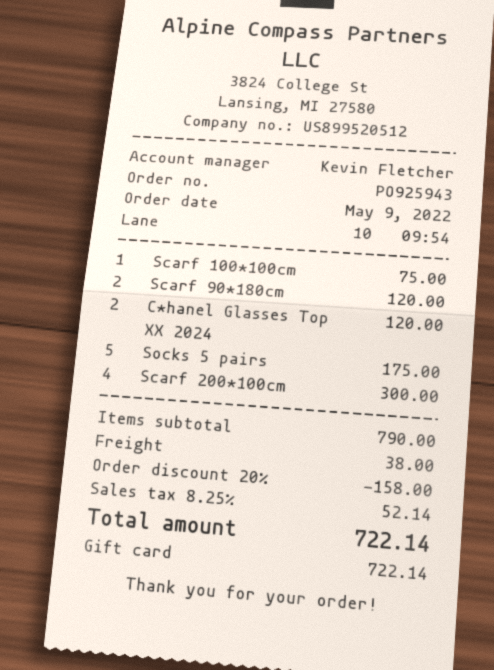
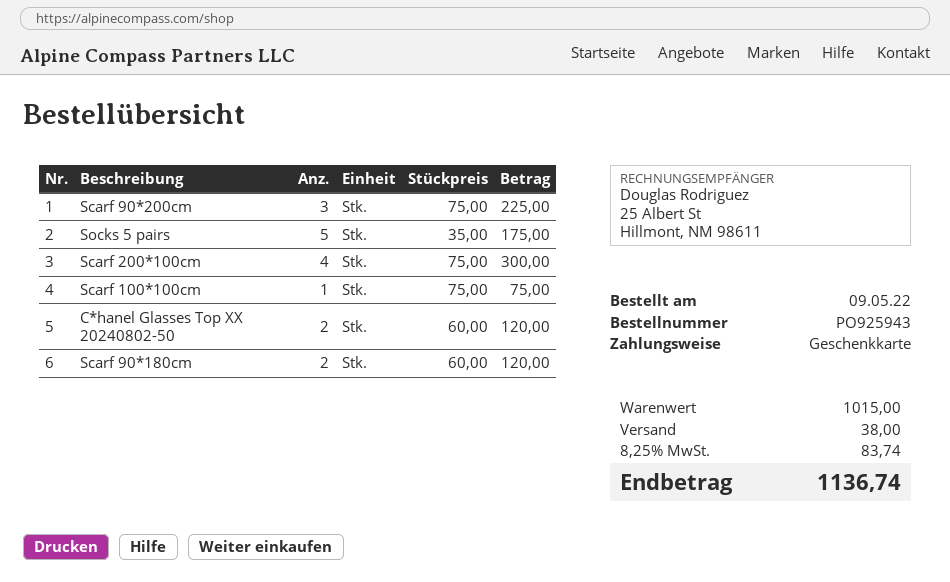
Scarf 90*200cm: none -> 3 for 225.00
subtotal: 790.00 -> 1015.00
discount: 20% = 158.00 -> none
tax: 8.25% = 52.14 -> 8.25% = 83.74
total: 722.14 -> 1136.74

